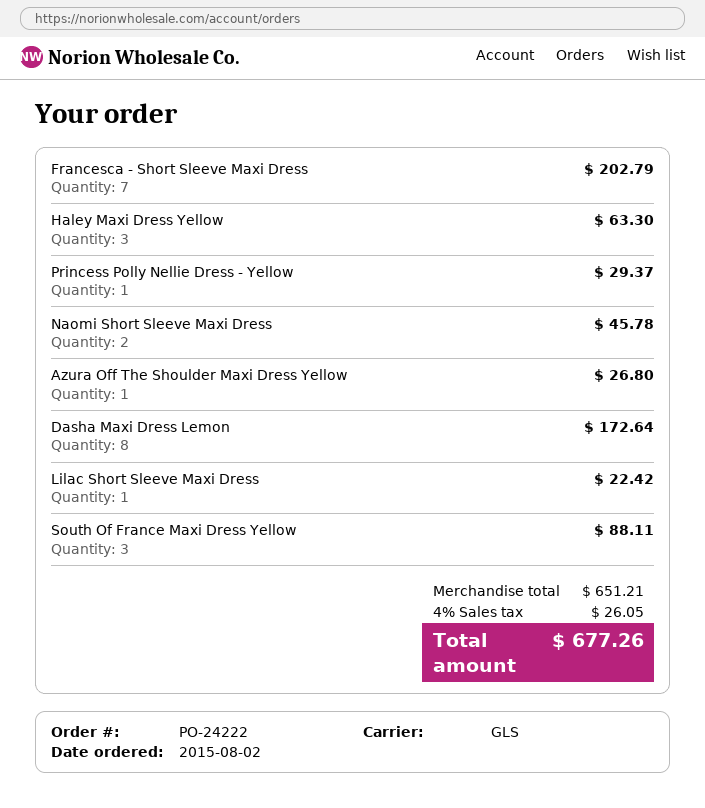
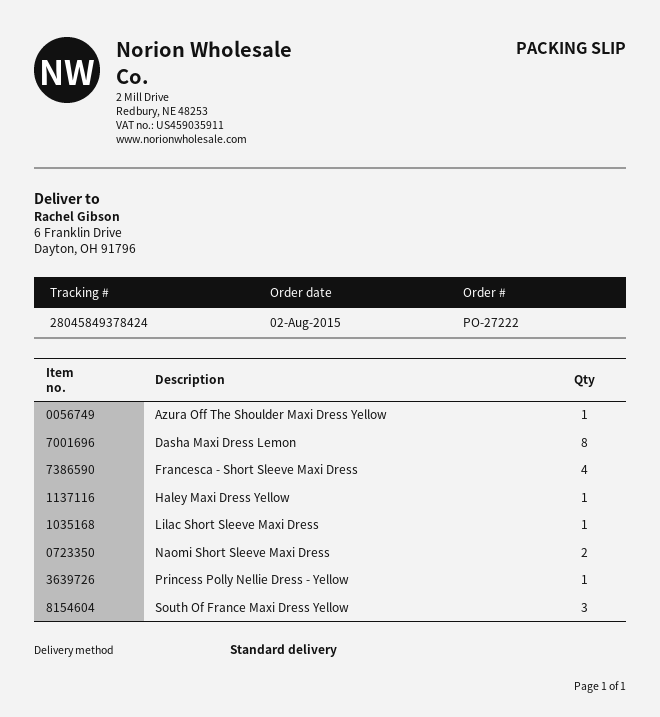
order number: PO-24222 -> PO-27222
shipping method: GLS -> standard
Francesca - Short Sleeve Maxi Dress: 7 -> 4
Haley Maxi Dress Yellow: 3 -> 1

